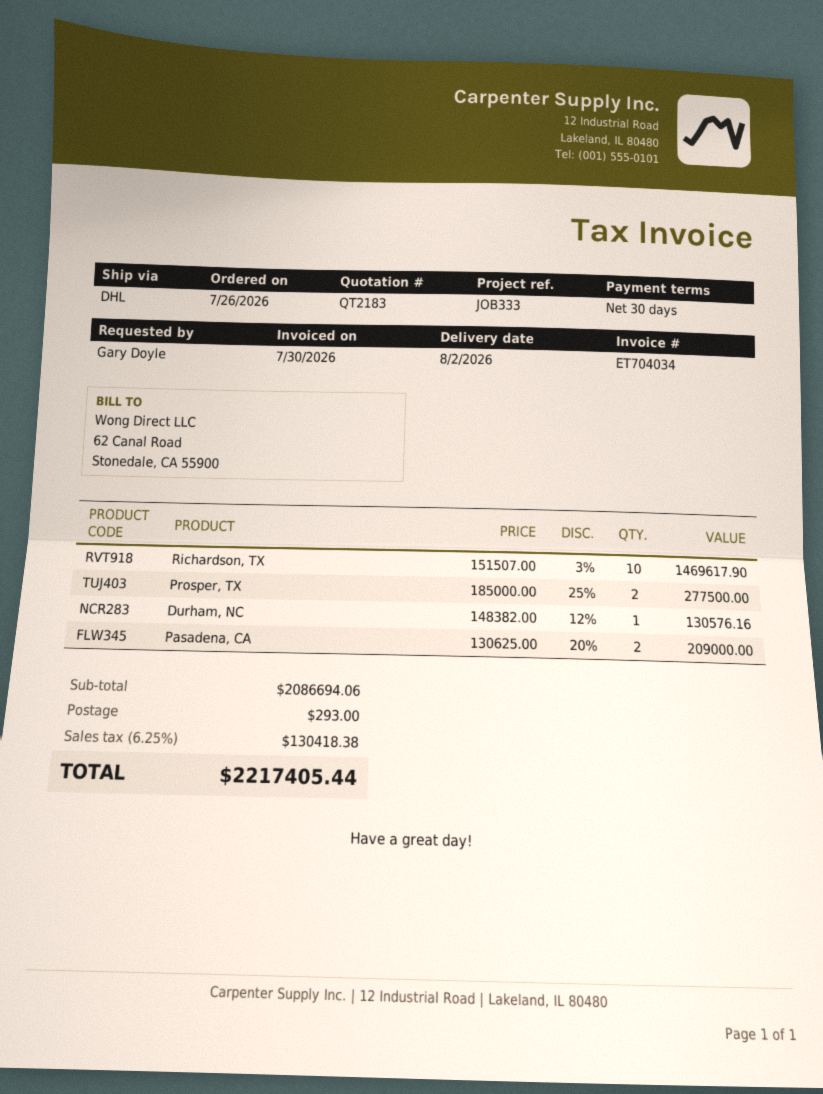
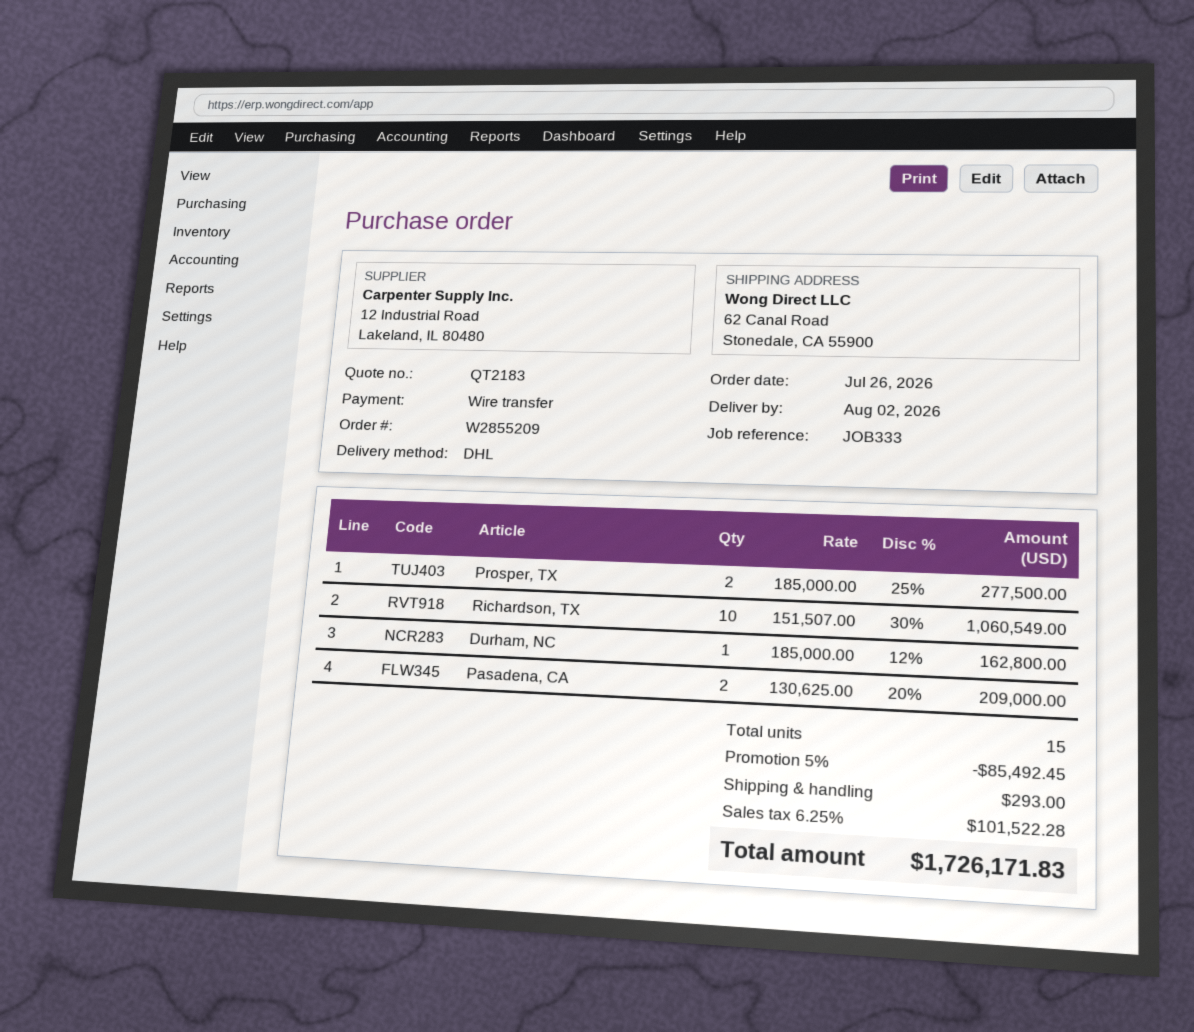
Richardson, TX: 10 x 151507.00 - 3% = 1469617.90 -> 10 x 151507.00 - 30% = 1060549.00
Durham, NC: 1 x 148382.00 - 12% = 130576.16 -> 1 x 185000.00 - 12% = 162800.00
discount: none -> 5% = 85492.45
tax: 6.25% = 130418.38 -> 6.25% = 101522.28
total: 2217405.44 -> 1726171.83

